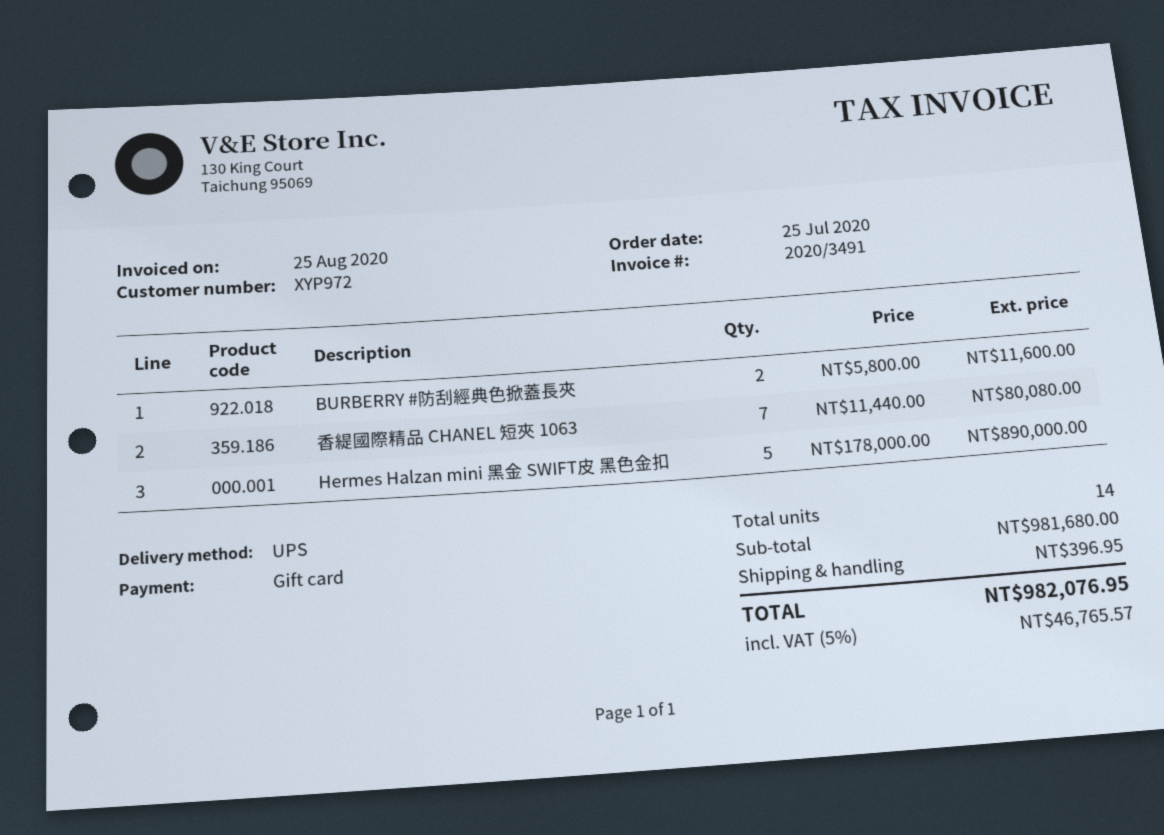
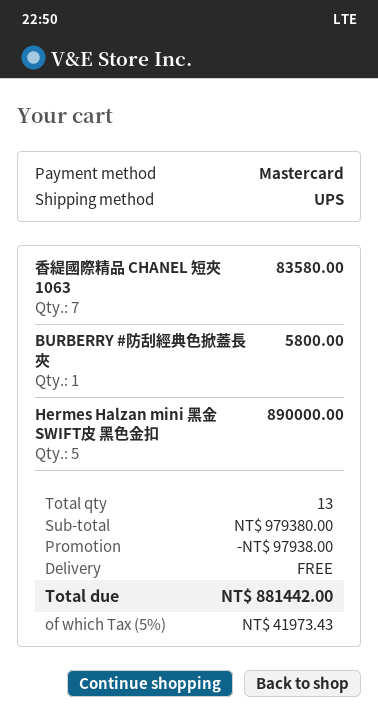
payment method: gift card -> Mastercard
BURBERRY #防刮經典色掀蓋長夾: 2 for 11600.00 -> 1 for 5800.00
香緹國際精品 CHANEL 短夾 1063: 7 for 80080.00 -> 7 for 83580.00
total quantity: 14 -> 13
subtotal: 981680.00 -> 979380.00
discount: none -> 97938.00
shipping: 396.95 -> 0.00
tax: 5% = 46765.57 -> 5% = 41973.43
total: 982076.95 -> 881442.00

